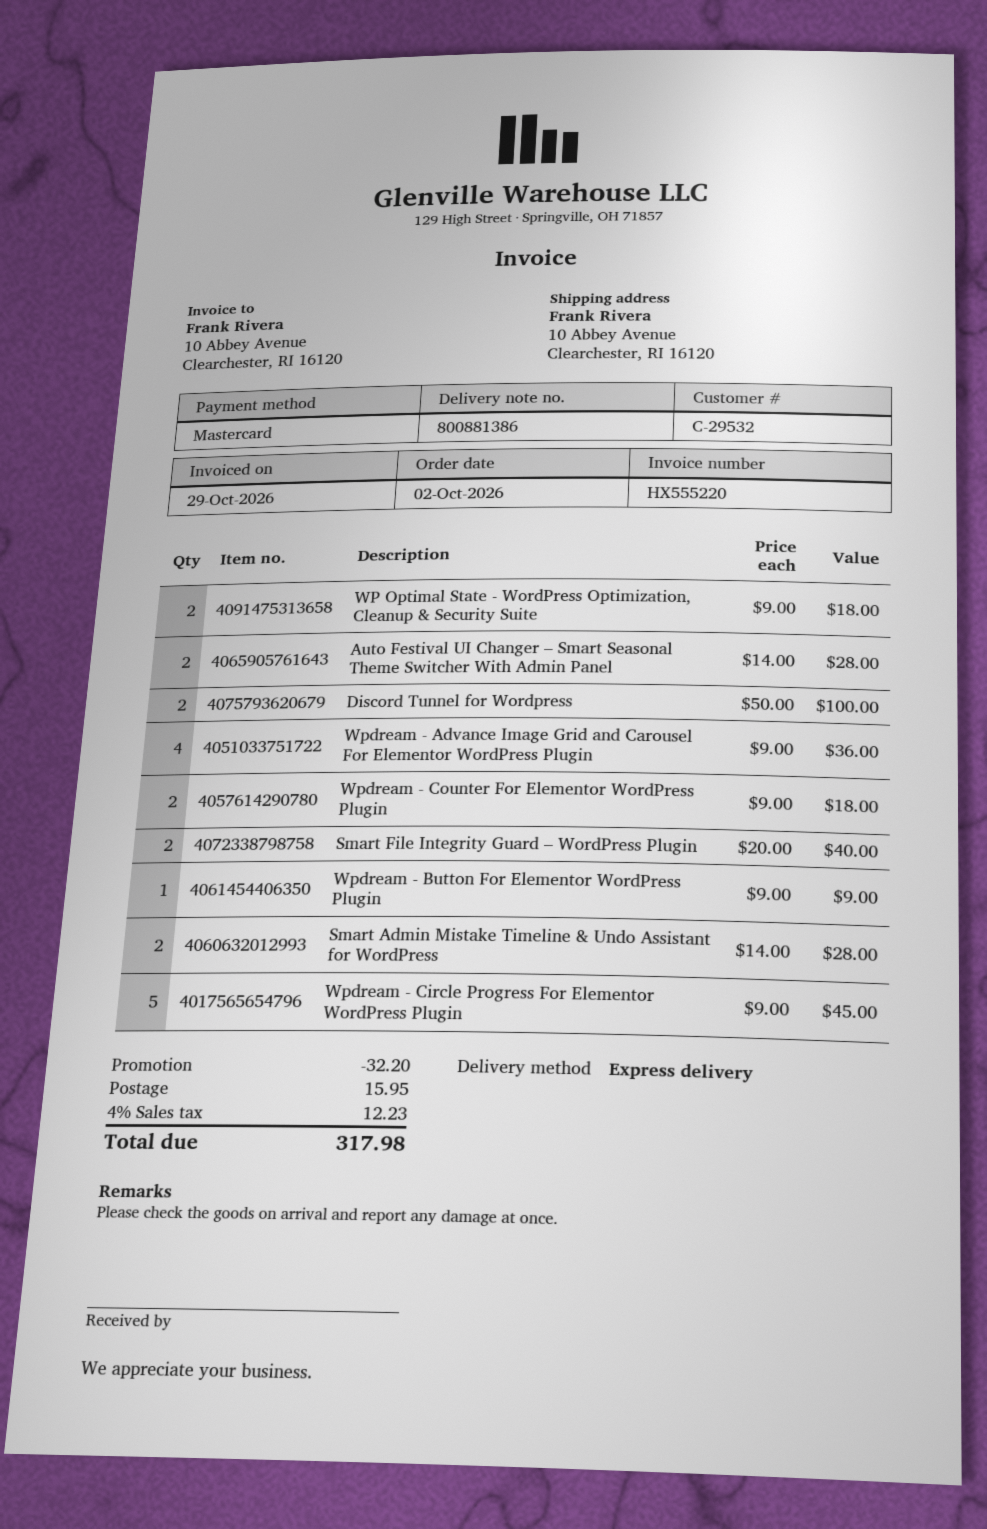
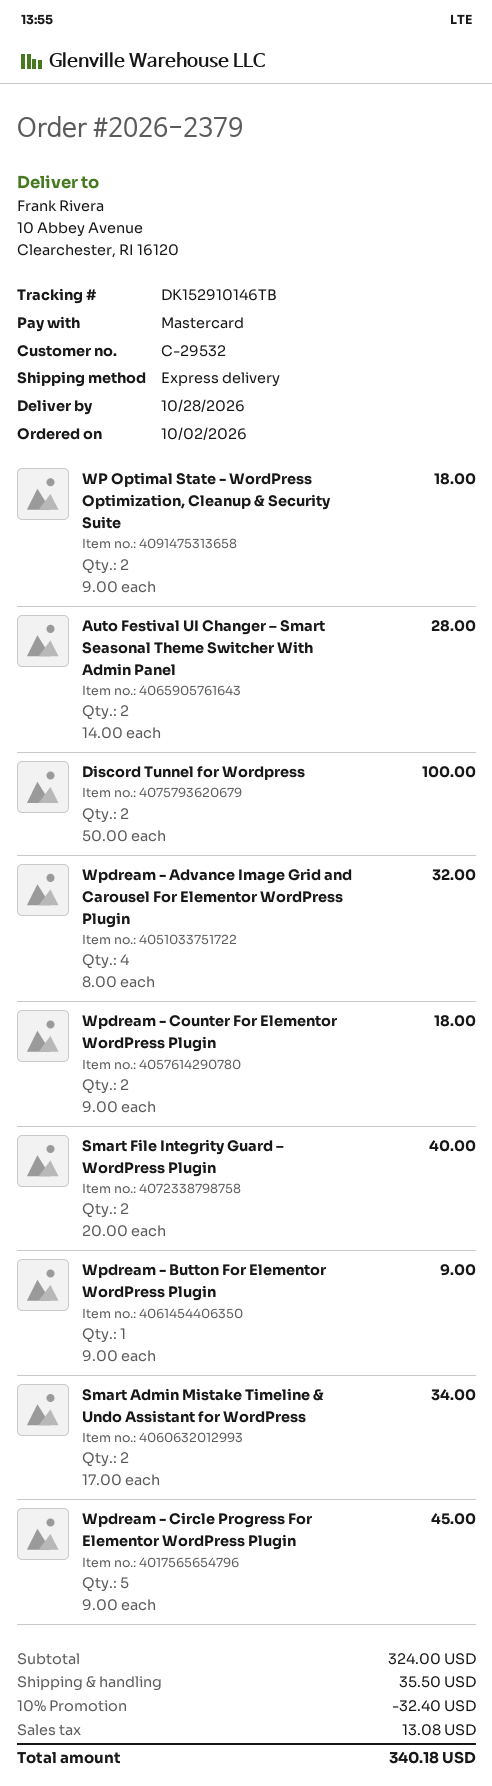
Wpdream - Advance Image Grid and Carousel For Elementor WordPress Plugin: 4 x 9.00 = 36.00 -> 4 x 8.00 = 32.00
Smart Admin Mistake Timeline & Undo Assistant for WordPress: 2 x 14.00 = 28.00 -> 2 x 17.00 = 34.00
discount: 32.20 -> 32.40
shipping: 15.95 -> 35.50
tax: 12.23 -> 13.08
total: 317.98 -> 340.18

